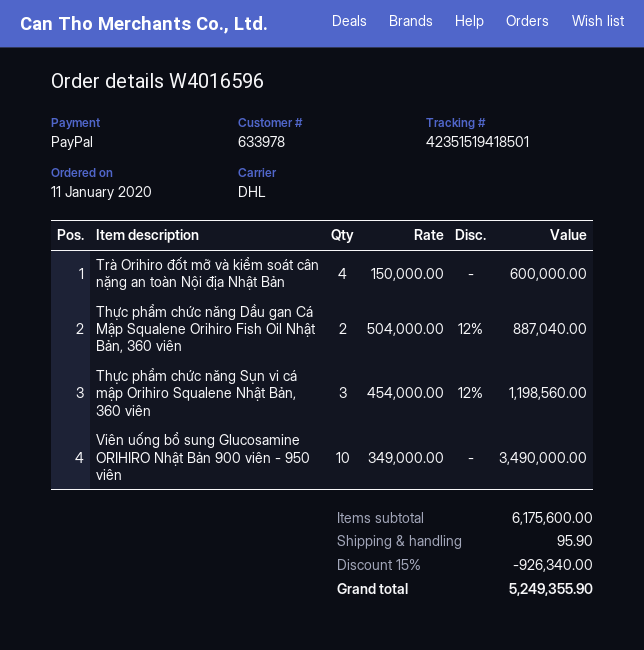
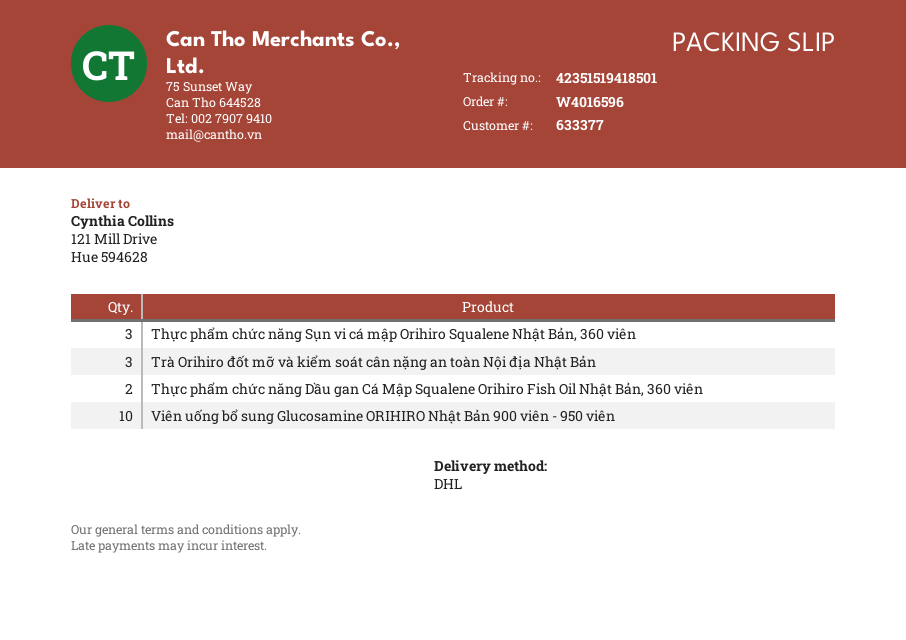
customer number: 633978 -> 633377
Trà Orihiro đốt mỡ và kiểm soát cân nặng an toàn Nội địa Nhật Bản: 4 -> 3

